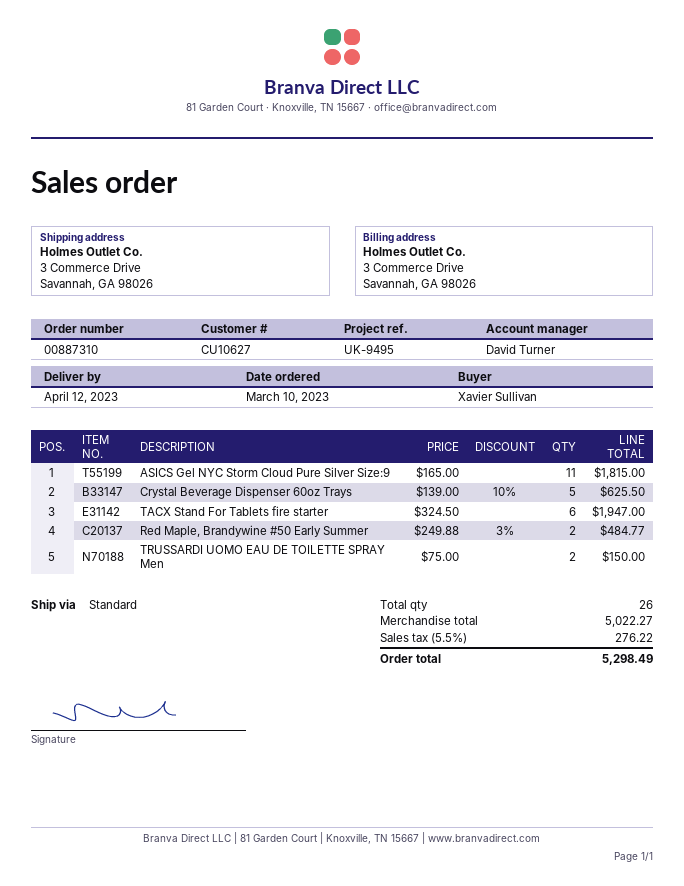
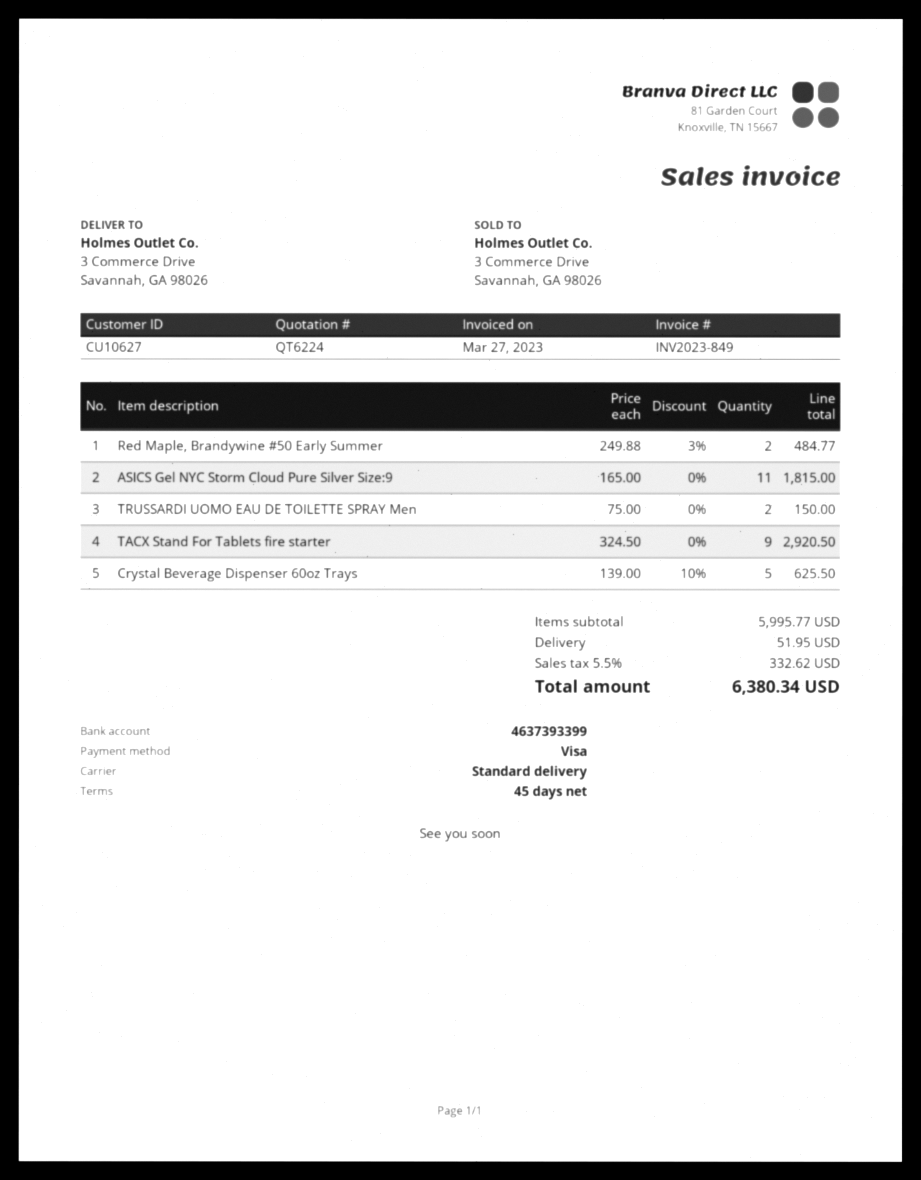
TACX Stand For Tablets fire starter: 6 x 324.50 = 1947.00 -> 9 x 324.50 = 2920.50
subtotal: 5022.27 -> 5995.77
shipping: none -> 51.95
tax: 5.5% = 276.22 -> 5.5% = 332.62
total: 5298.49 -> 6380.34

